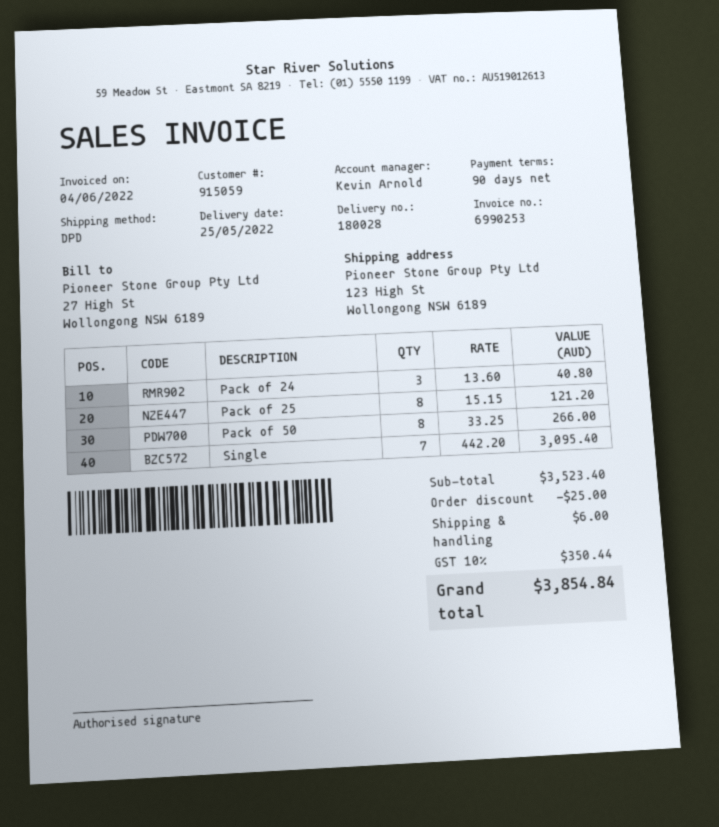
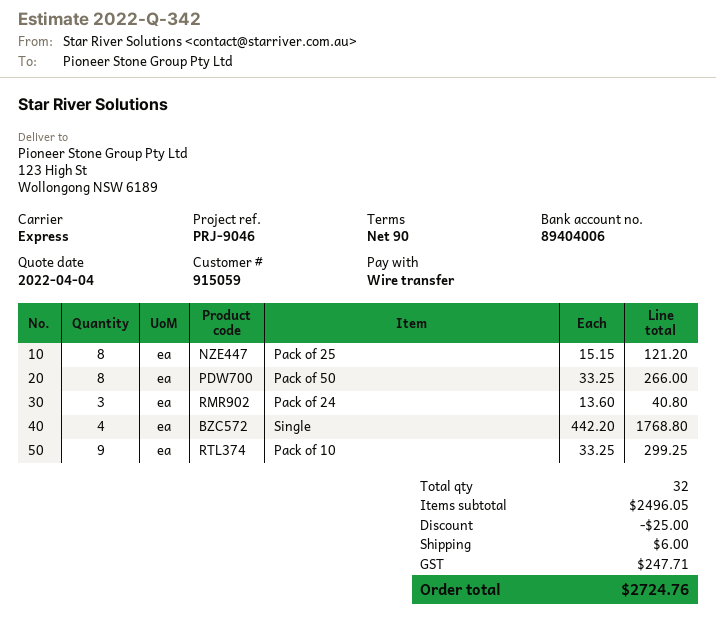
shipping method: DPD -> express
Single: 7 x 442.20 = 3095.40 -> 4 x 442.20 = 1768.80
Pack of 10: none -> 9 x 33.25 = 299.25
subtotal: 3523.40 -> 2496.05
tax: 350.44 -> 247.71
total: 3854.84 -> 2724.76

